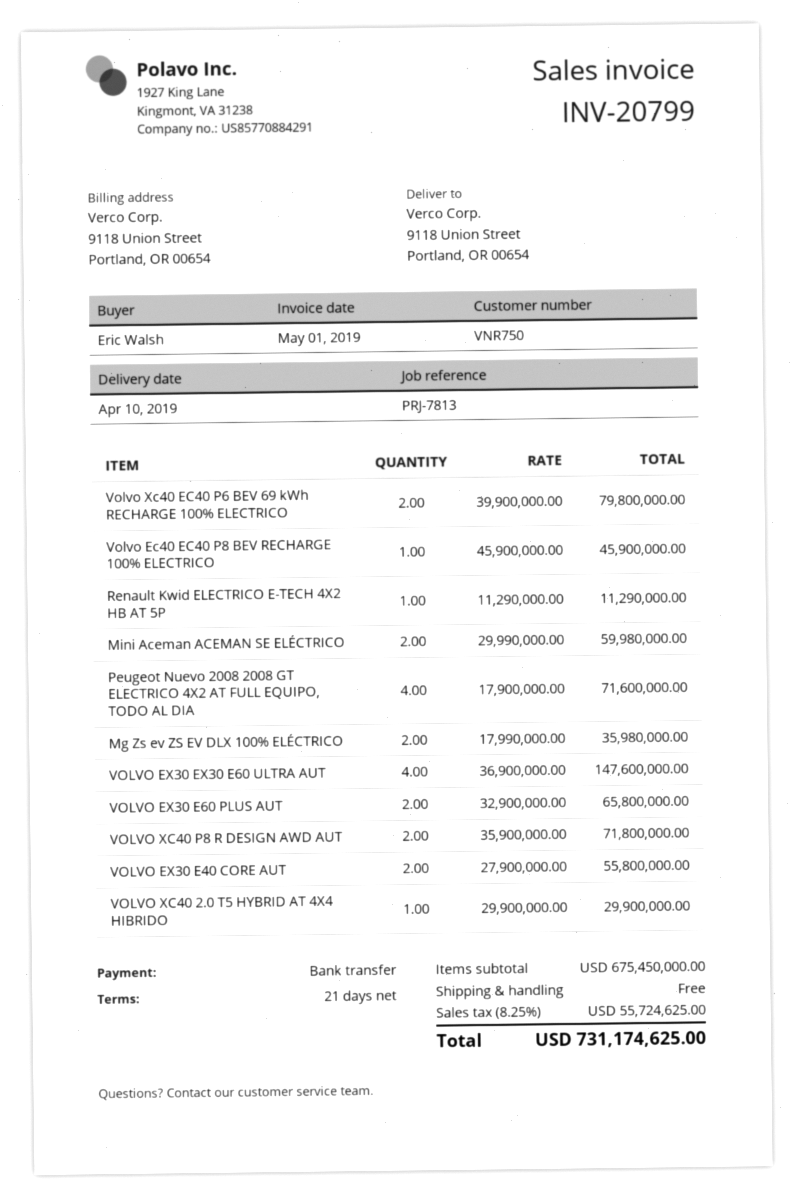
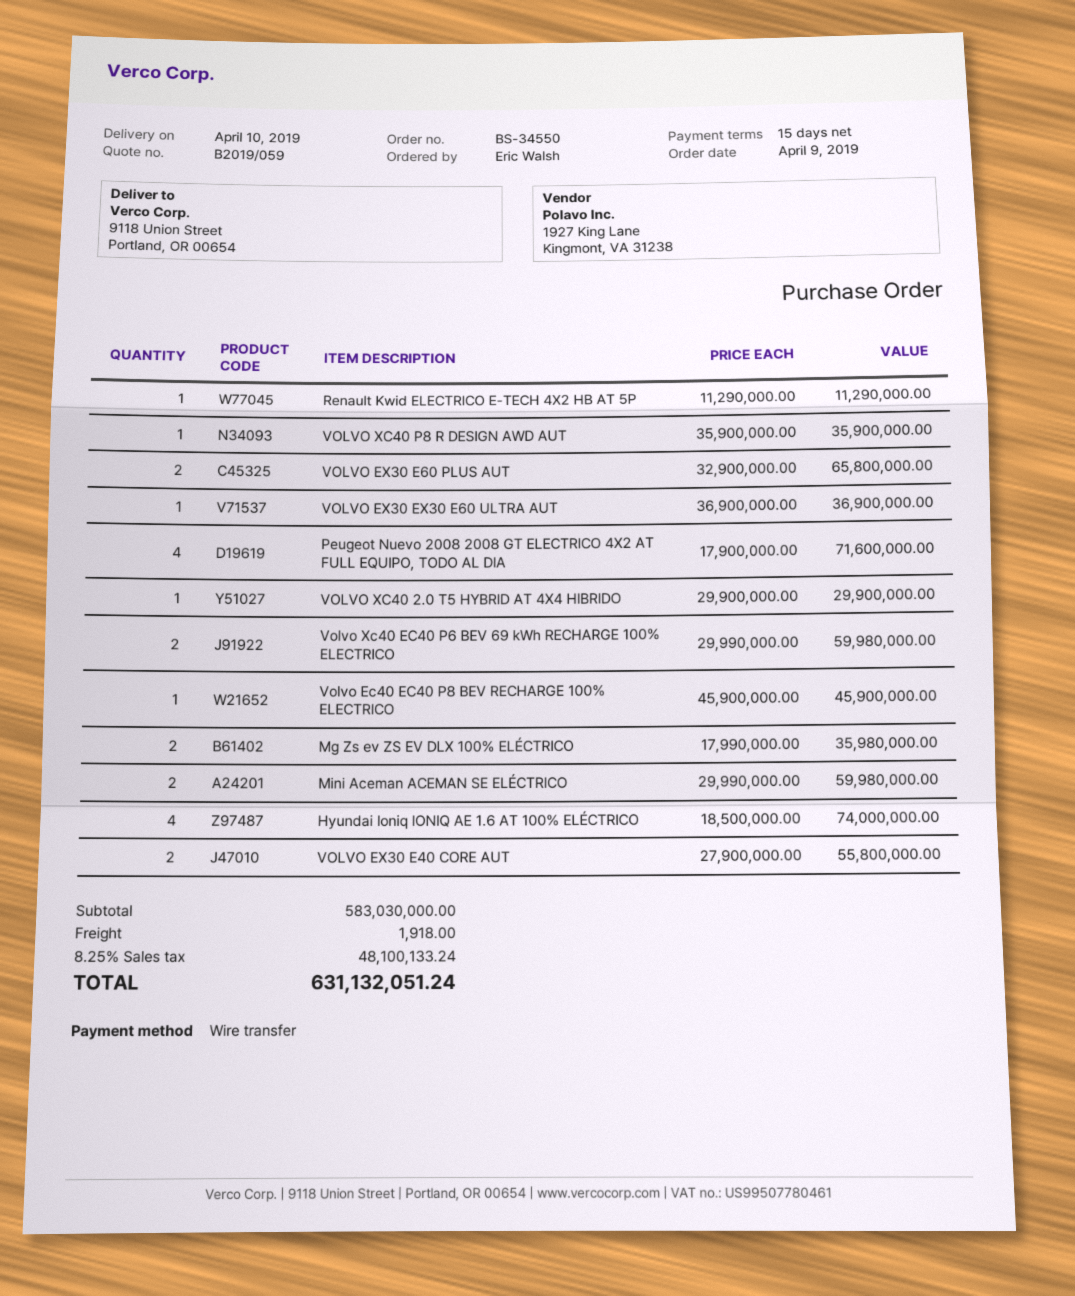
payment terms: 21 days -> 15 days
Volvo Xc40 EC40 P6 BEV 69 kWh RECHARGE 100% ELECTRICO: 2 x 39900000.00 = 79800000.00 -> 2 x 29990000.00 = 59980000.00
VOLVO EX30 EX30 E60 ULTRA AUT: 4 x 36900000.00 = 147600000.00 -> 1 x 36900000.00 = 36900000.00
VOLVO XC40 P8 R DESIGN AWD AUT: 2 x 35900000.00 = 71800000.00 -> 1 x 35900000.00 = 35900000.00
Hyundai Ioniq IONIQ AE 1.6 AT 100% ELÉCTRICO: none -> 4 x 18500000.00 = 74000000.00
subtotal: 675450000.00 -> 583030000.00
shipping: 0.00 -> 1918.00
tax: 8.25% = 55724625.00 -> 8.25% = 48100133.24
total: 731174625.00 -> 631132051.24

